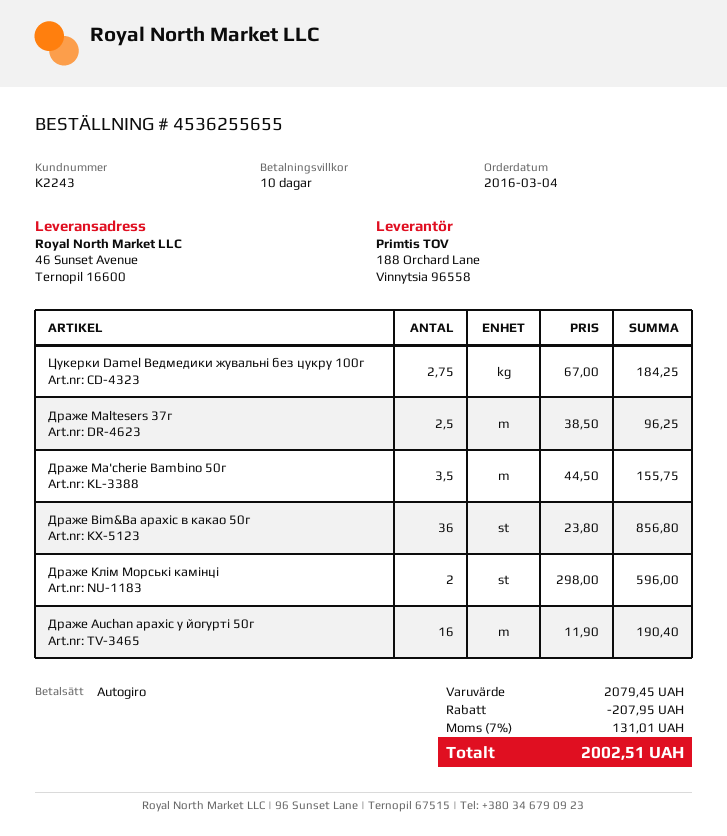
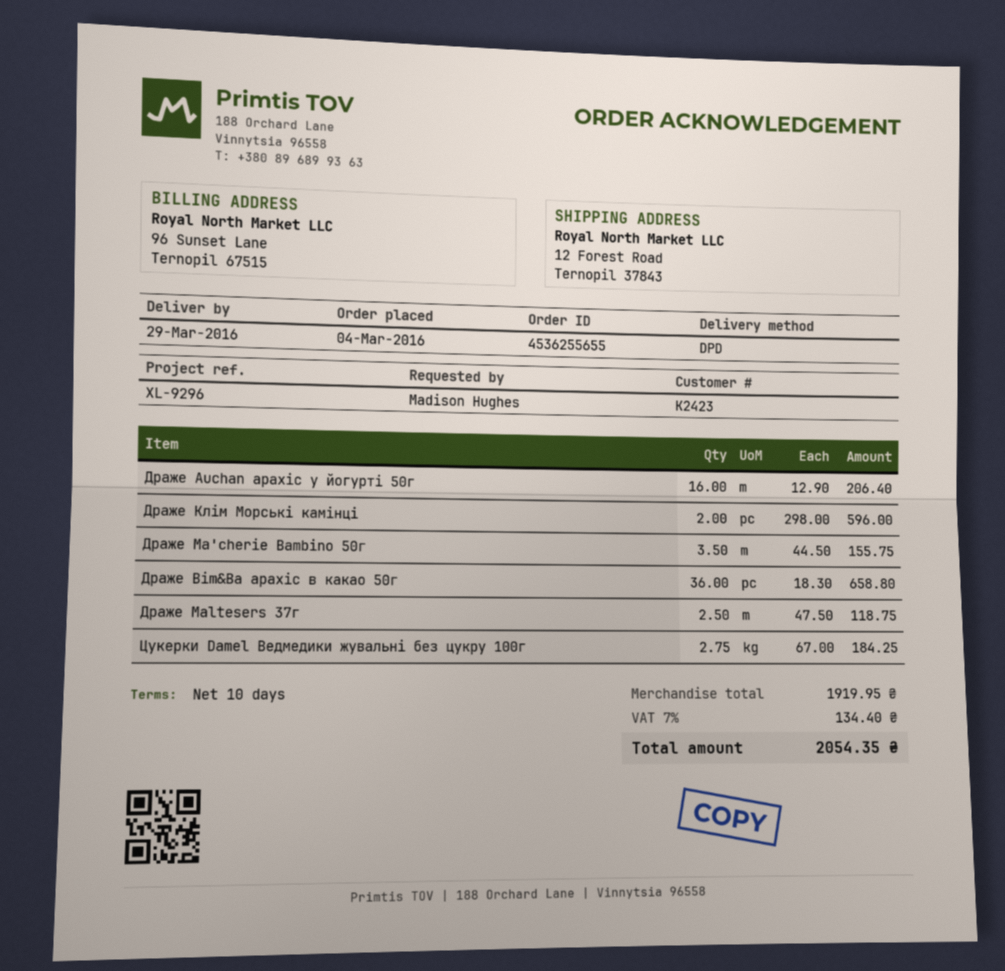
customer number: K2243 -> K2423
ship to: 46 Sunset Avenue, Ternopil 16600 -> 12 Forest Road, Ternopil 37843
Драже Maltesers 37г: 2.5 x 38.50 = 96.25 -> 2.5 x 47.50 = 118.75
Драже Bim&Ba арахіс в какао 50г: 36 x 23.80 = 856.80 -> 36 x 18.30 = 658.80
Драже Auchan арахіс у йогурті 50г: 16 x 11.90 = 190.40 -> 16 x 12.90 = 206.40
subtotal: 2079.45 -> 1919.95
discount: 207.95 -> none
tax: 7% = 131.01 -> 7% = 134.40
total: 2002.51 -> 2054.35

